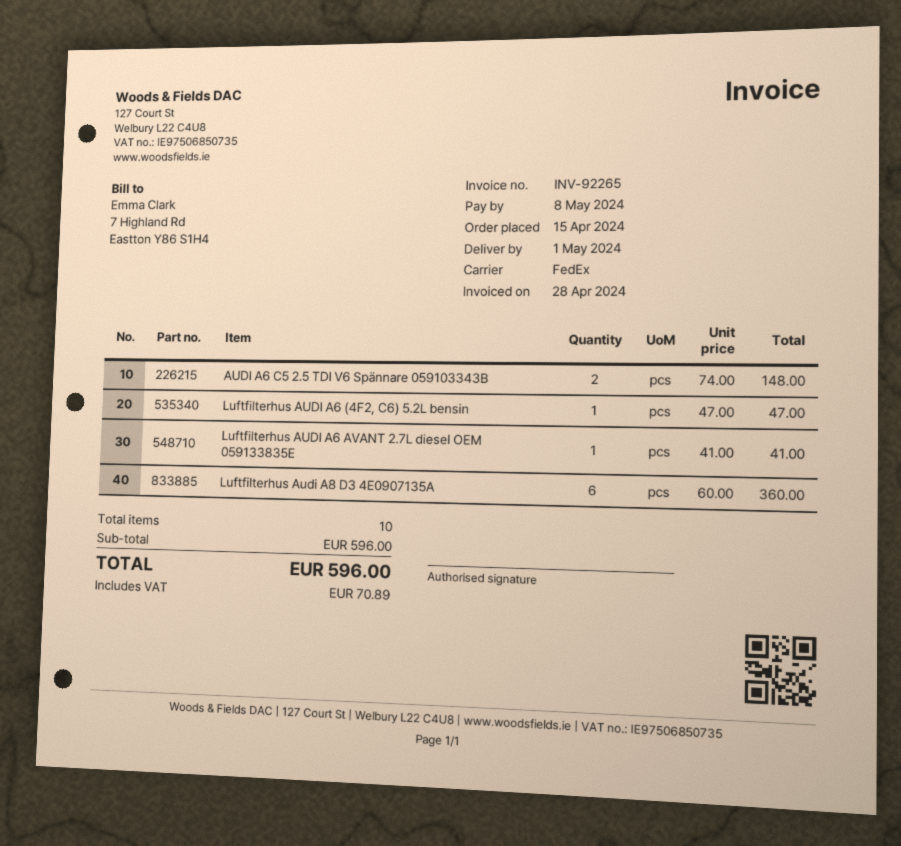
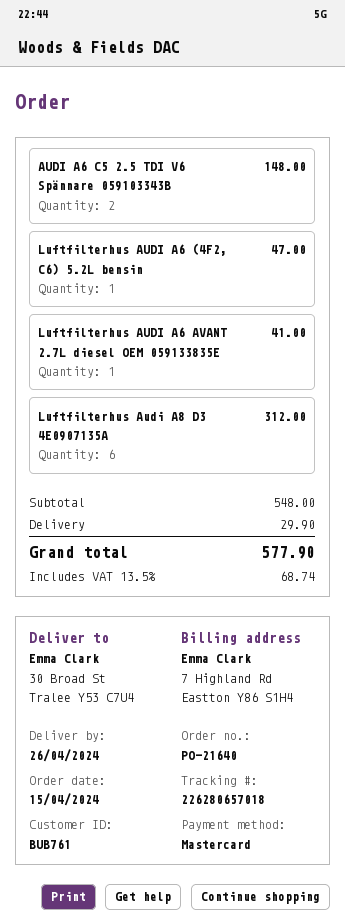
delivery date: 2024-05-01 -> 2024-04-26
Luftfilterhus Audi A8 D3 4E0907135A: 6 for 360.00 -> 6 for 312.00
subtotal: 596.00 -> 548.00
shipping: none -> 29.90
tax: 70.89 -> 68.74
total: 596.00 -> 577.90

